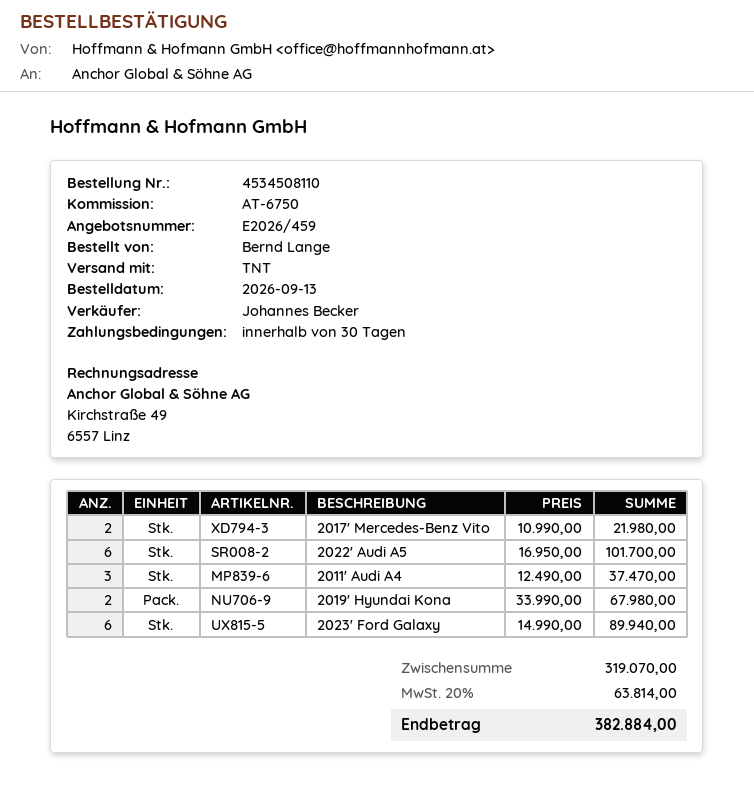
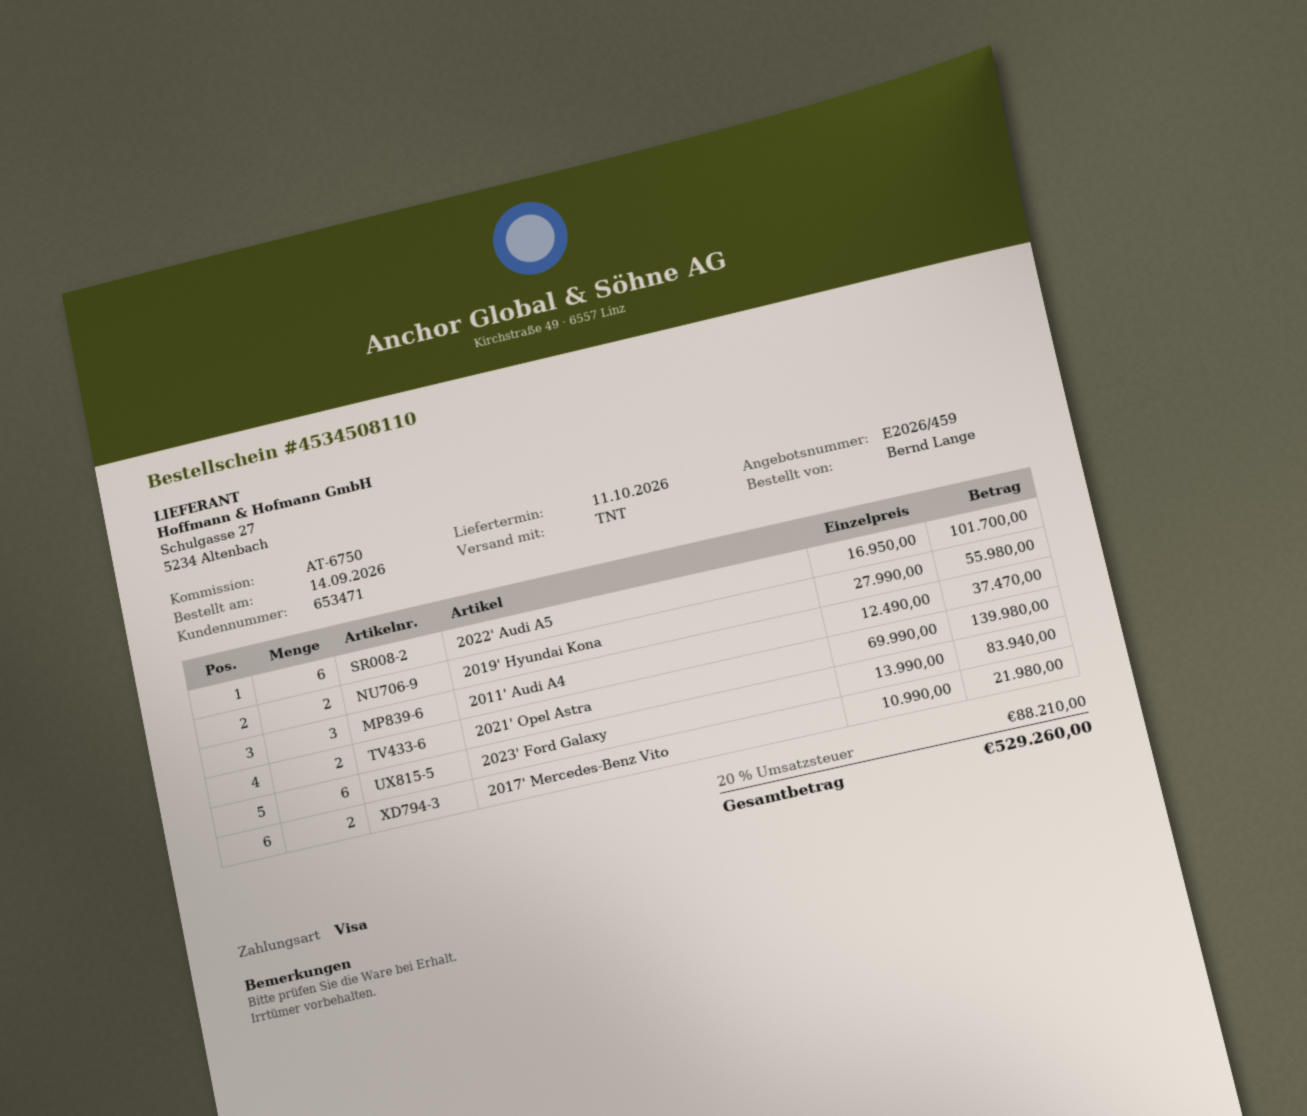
order date: 2026-09-13 -> 2026-09-14
2019' Hyundai Kona: 2 x 33990.00 = 67980.00 -> 2 x 27990.00 = 55980.00
2023' Ford Galaxy: 6 x 14990.00 = 89940.00 -> 6 x 13990.00 = 83940.00
2021' Opel Astra: none -> 2 x 69990.00 = 139980.00
tax: 20% = 63814.00 -> 20% = 88210.00
total: 382884.00 -> 529260.00

